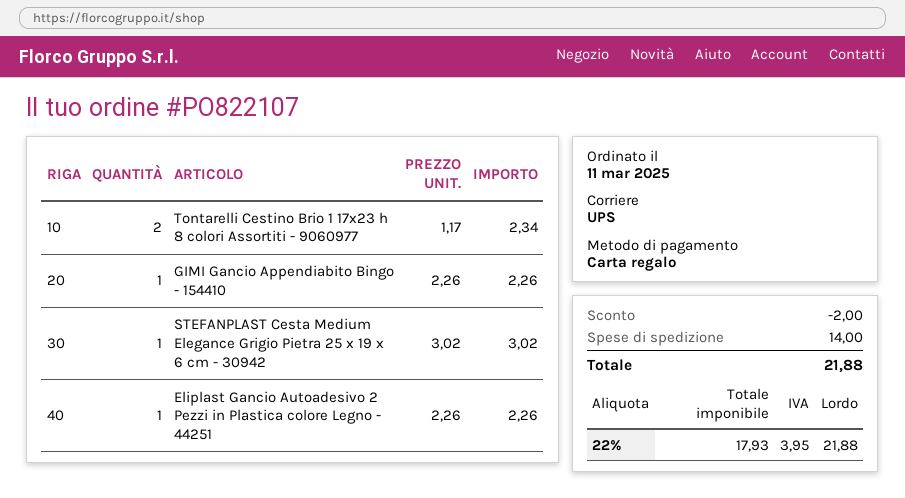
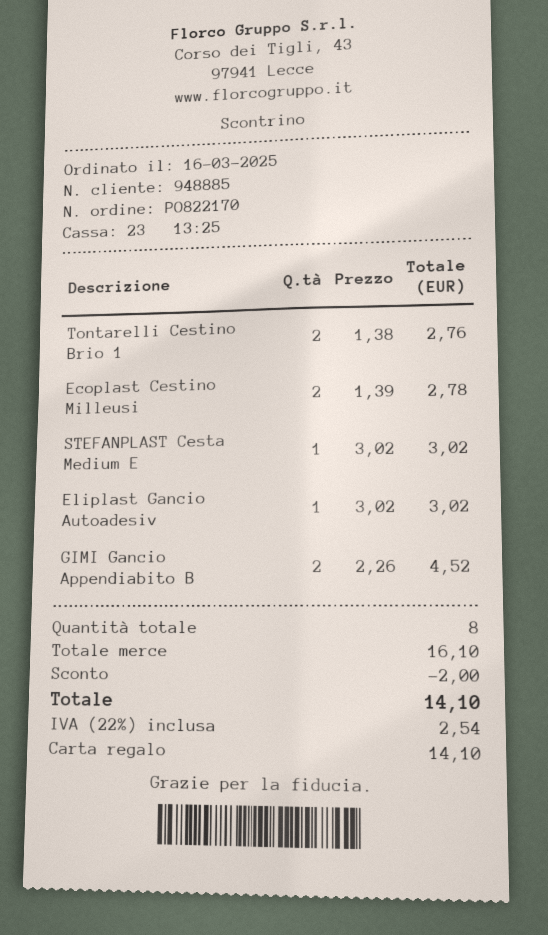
order number: PO822107 -> PO822170
order date: 2025-03-11 -> 2025-03-16
Tontarelli Cestino Brio 1 17x23 h 8 colori Assortiti - 9060977: 2 x 1.17 = 2.34 -> 2 x 1.38 = 2.76
GIMI Gancio Appendiabito Bingo - 154410: 1 x 2.26 = 2.26 -> 2 x 2.26 = 4.52
Eliplast Gancio Autoadesivo 2 Pezzi in Plastica colore Legno - 44251: 1 x 2.26 = 2.26 -> 1 x 3.02 = 3.02
Ecoplast Cestino Milleusi: none -> 2 x 1.39 = 2.78
shipping: 14.00 -> none
tax: 22% = 3.95 -> 22% = 2.54
total: 21.88 -> 14.10

